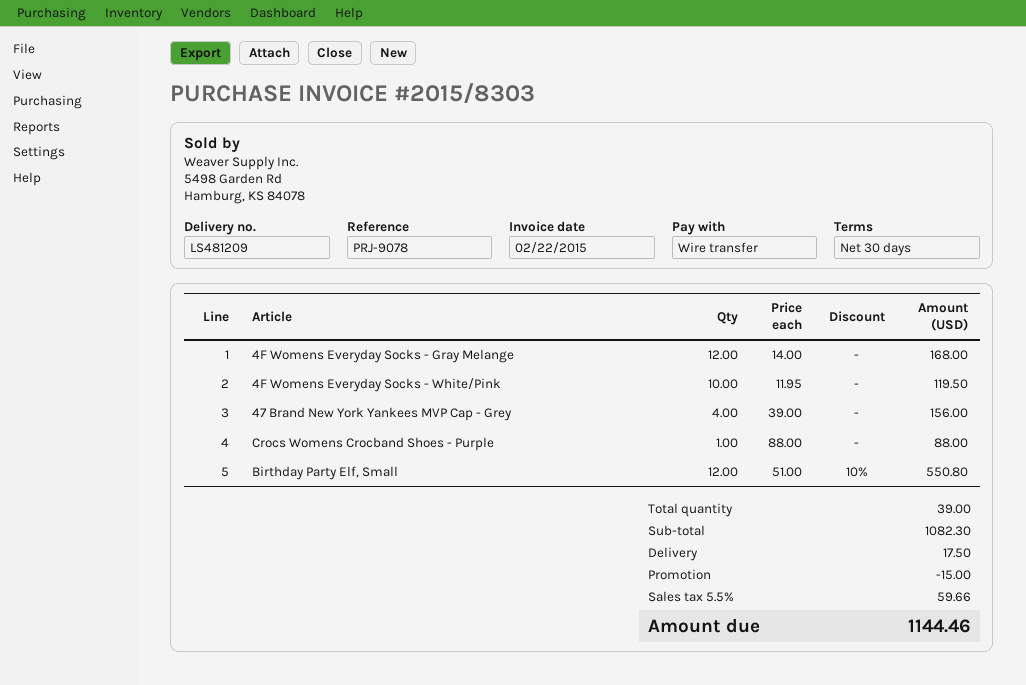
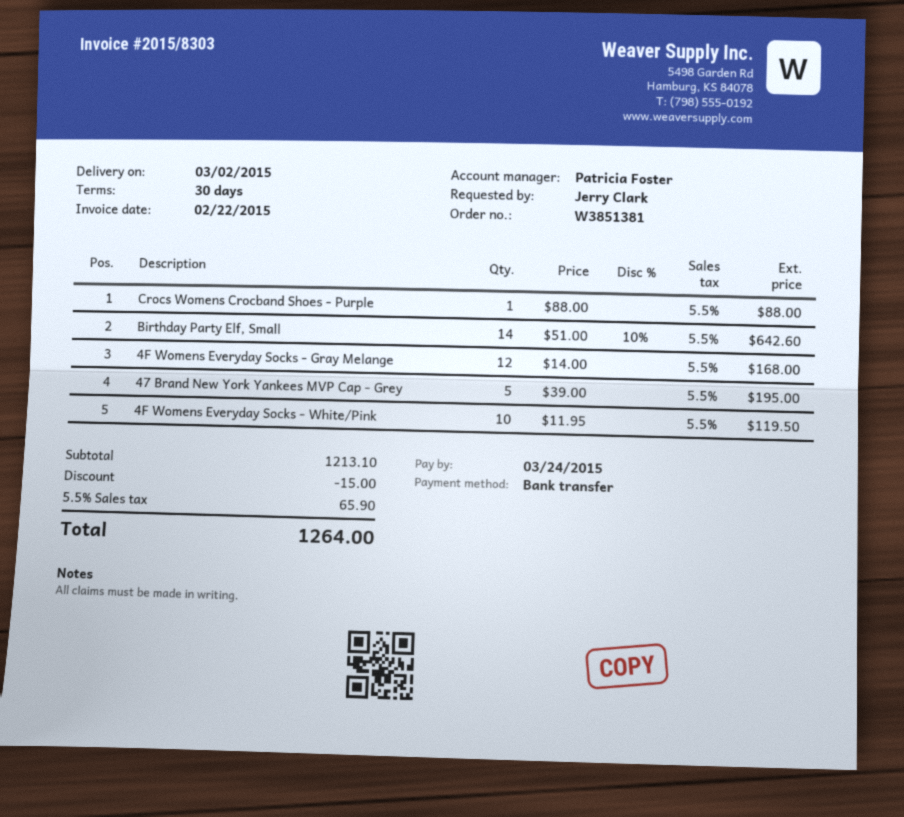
47 Brand New York Yankees MVP Cap - Grey: 4 x 39.00 = 156.00 -> 5 x 39.00 = 195.00
Birthday Party Elf, Small: 12 x 51.00 - 10% = 550.80 -> 14 x 51.00 - 10% = 642.60
subtotal: 1082.30 -> 1213.10
shipping: 17.50 -> none
tax: 5.5% = 59.66 -> 5.5% = 65.90
total: 1144.46 -> 1264.00

